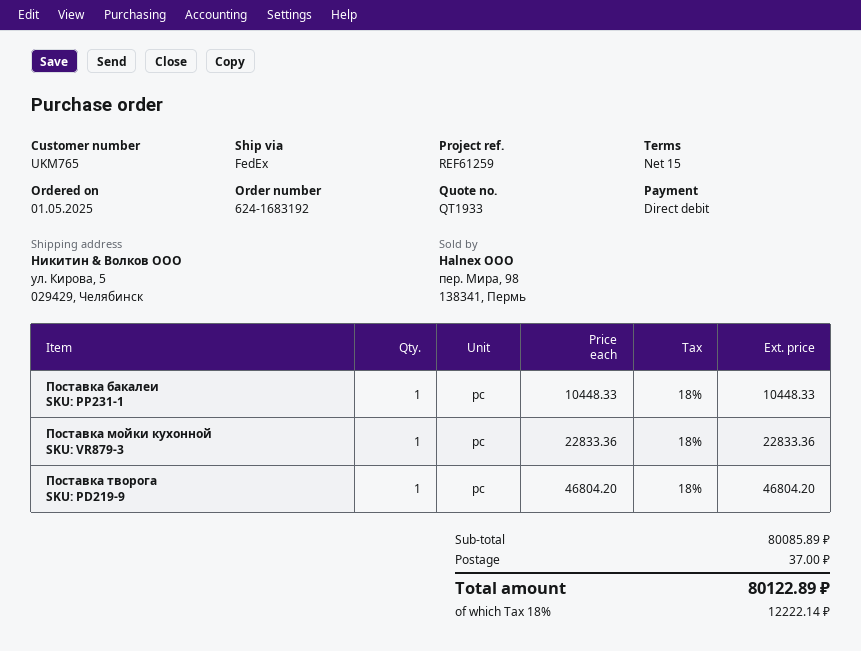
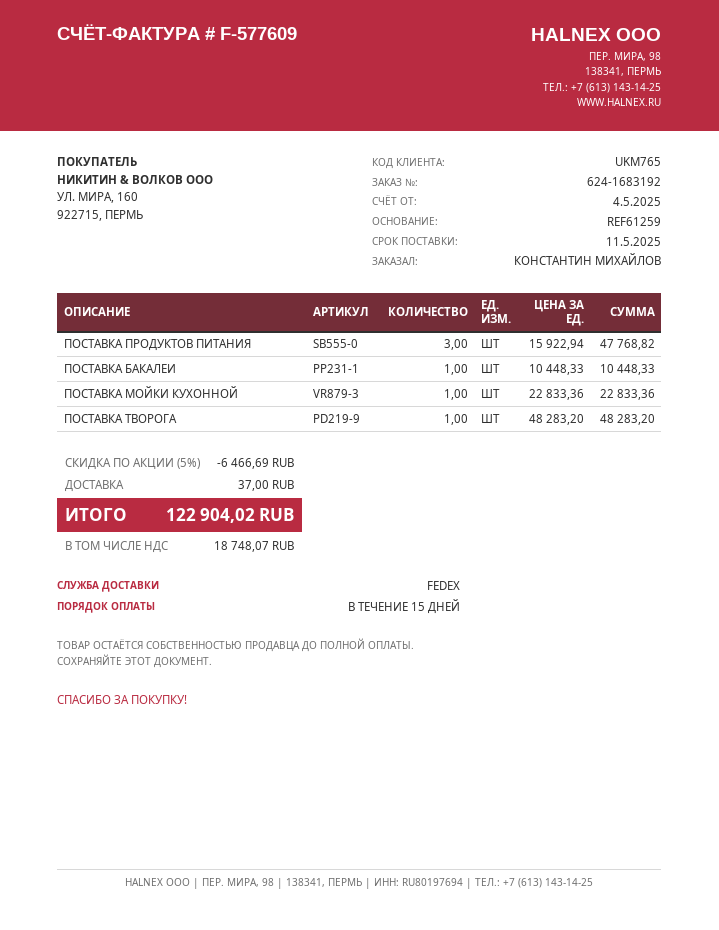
Поставка творога: 1 x 46804.20 = 46804.20 -> 1 x 48283.20 = 48283.20
ПОСТАВКА ПРОДУКТОВ ПИТАНИЯ: none -> 3 x 15922.94 = 47768.82
discount: none -> 5% = 6466.69
tax: 12222.14 -> 18748.07
total: 80122.89 -> 122904.02

